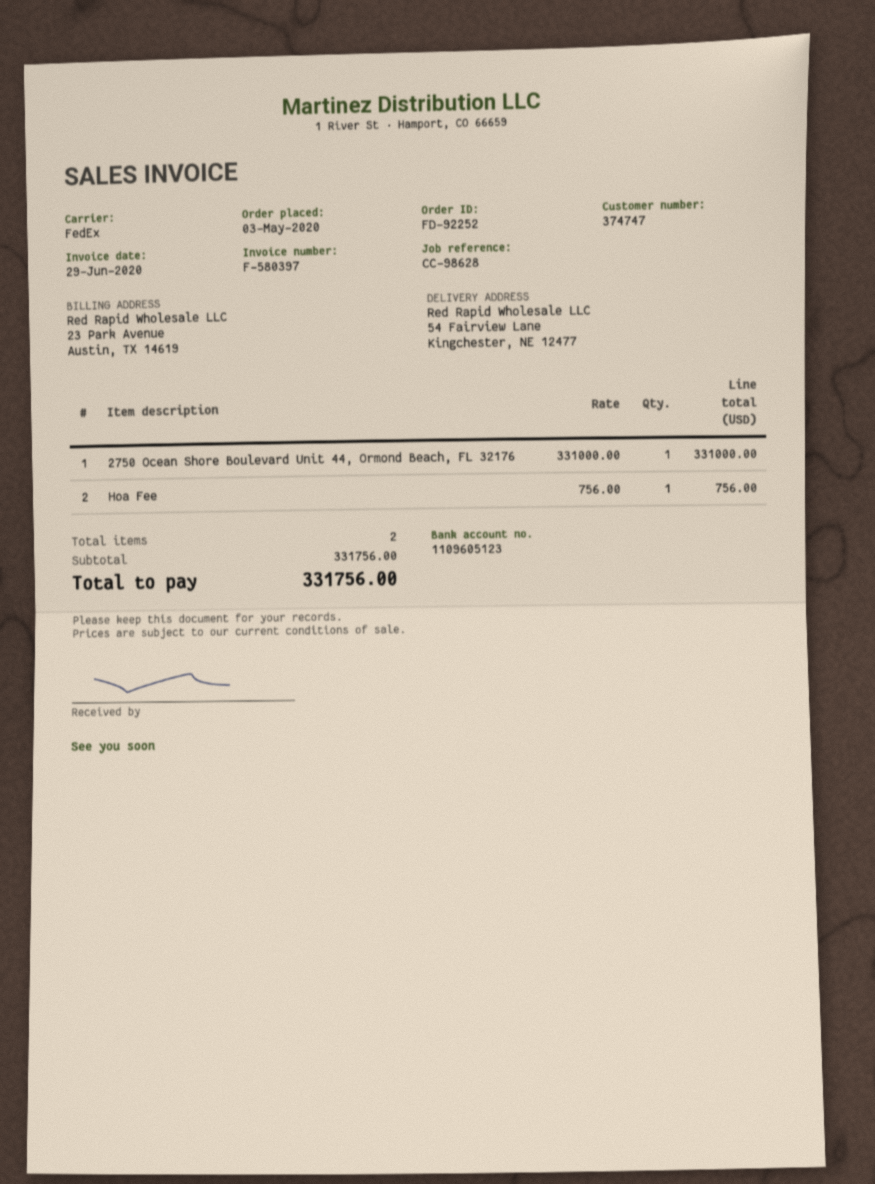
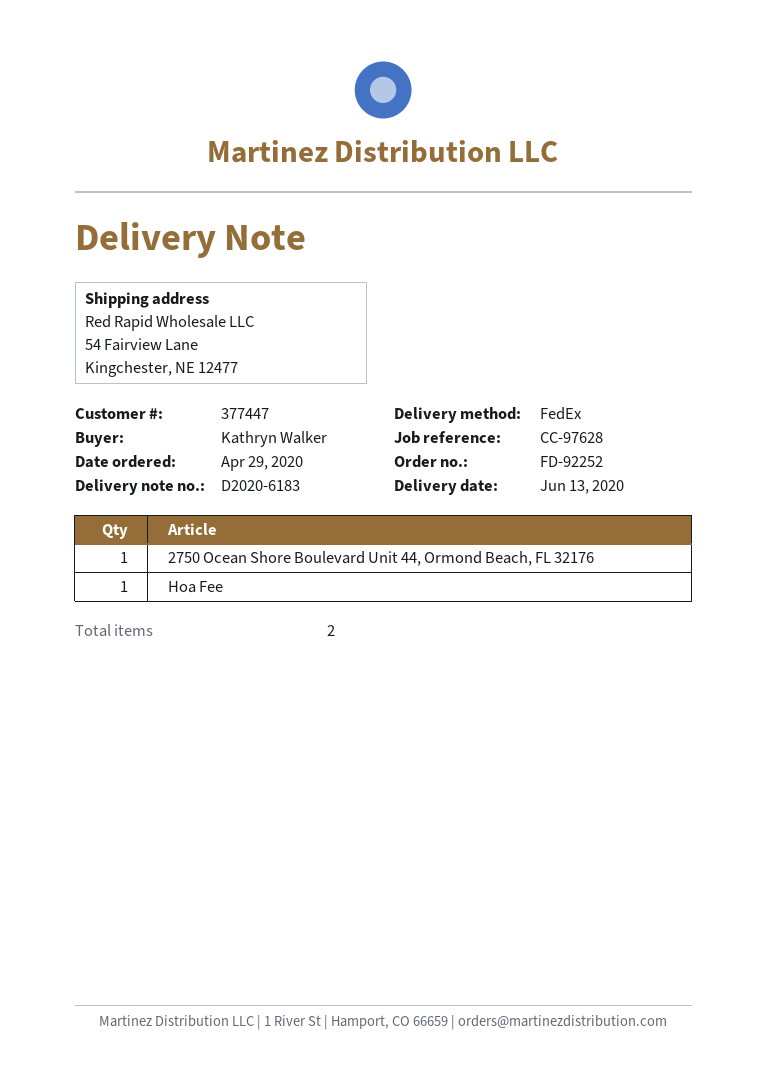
order date: 2020-05-03 -> 2020-04-29
customer number: 374747 -> 377447
reference: CC-98628 -> CC-97628

